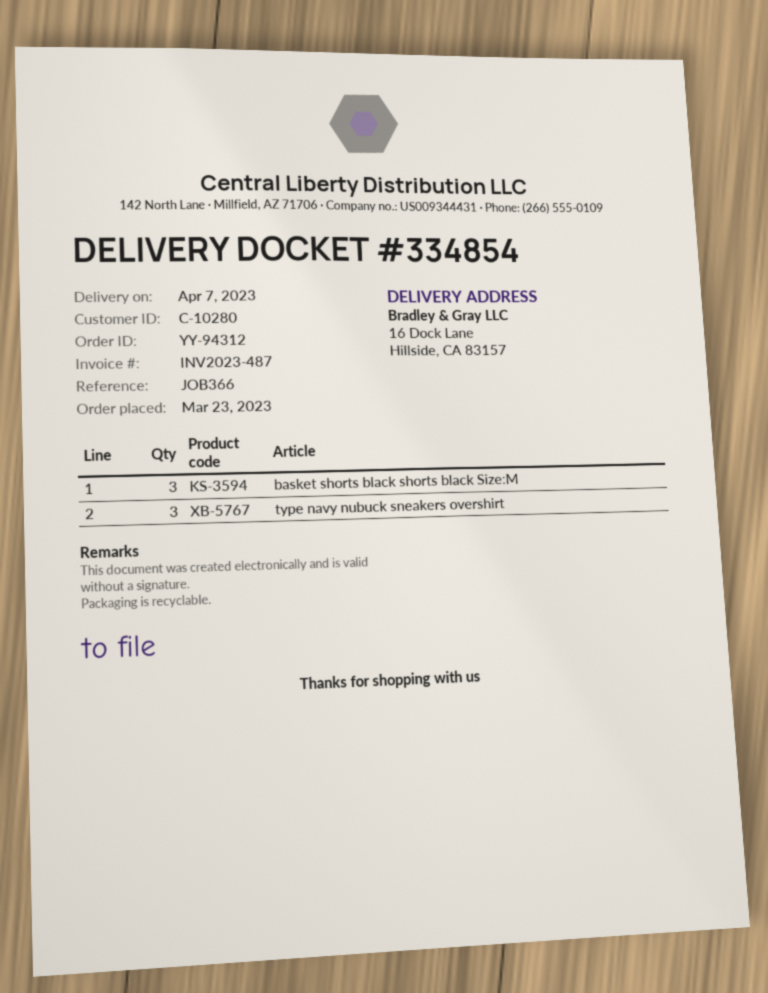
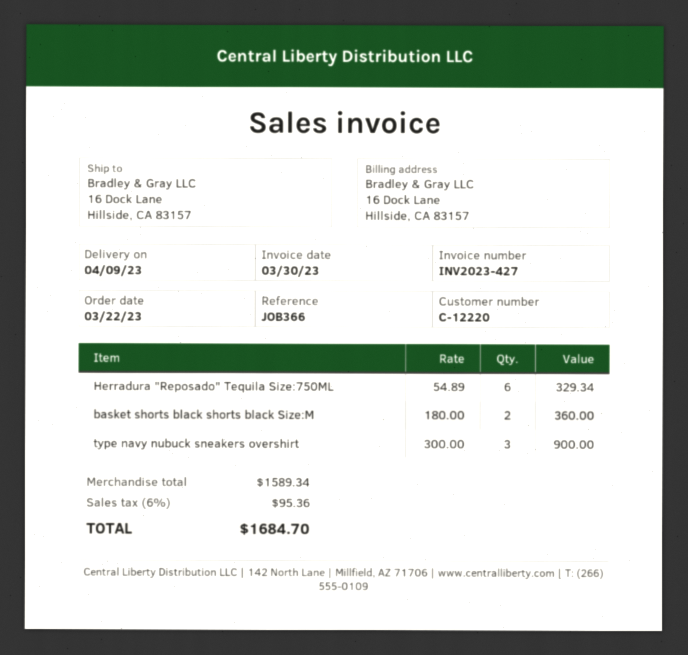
order date: 2023-03-23 -> 2023-03-22
delivery date: 2023-04-07 -> 2023-04-09
invoice number: INV2023-487 -> INV2023-427
customer number: C-10280 -> C-12220
basket shorts black shorts black Size:M: 3 -> 2
Herradura "Reposado" Tequila Size:750ML: none -> 6

